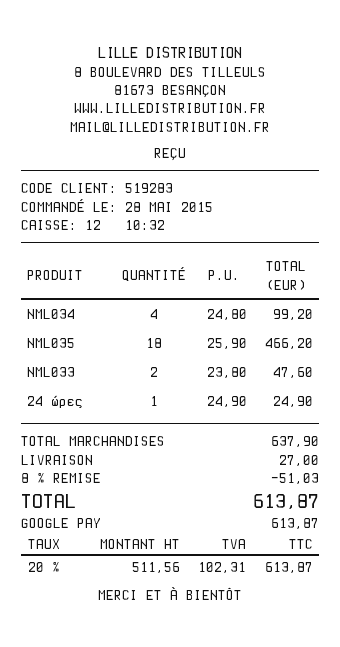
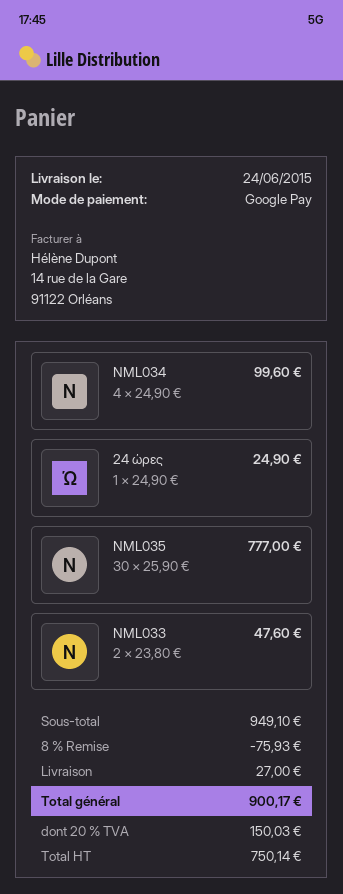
NML034: 4 x 24.80 = 99.20 -> 4 x 24.90 = 99.60
NML035: 18 x 25.90 = 466.20 -> 30 x 25.90 = 777.00
subtotal: 637.90 -> 949.10
discount: 8% = 51.03 -> 8% = 75.93
net: 511.56 -> 750.14
tax: 20% = 102.31 -> 20% = 150.03
total: 613.87 -> 900.17

